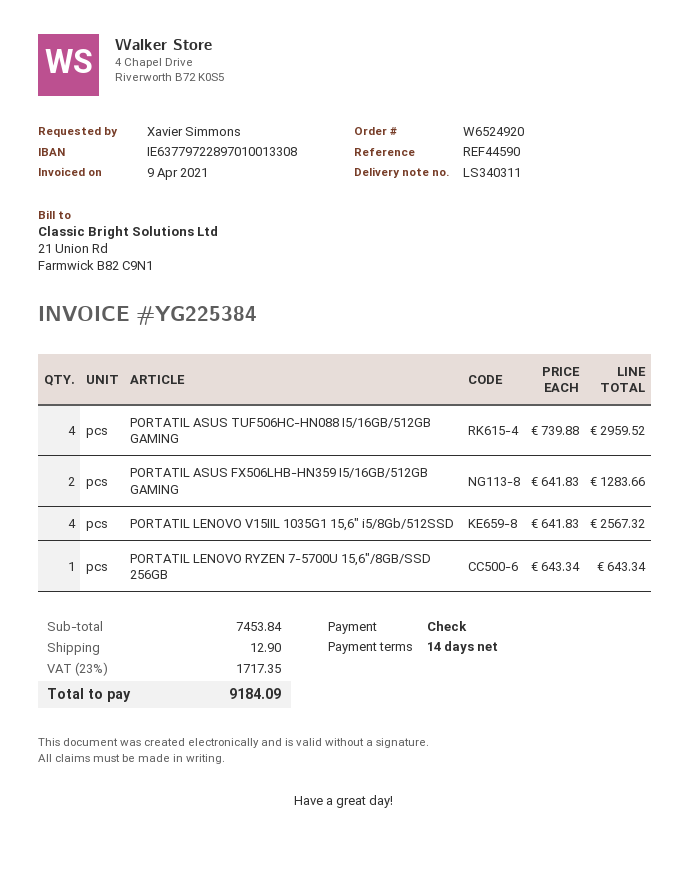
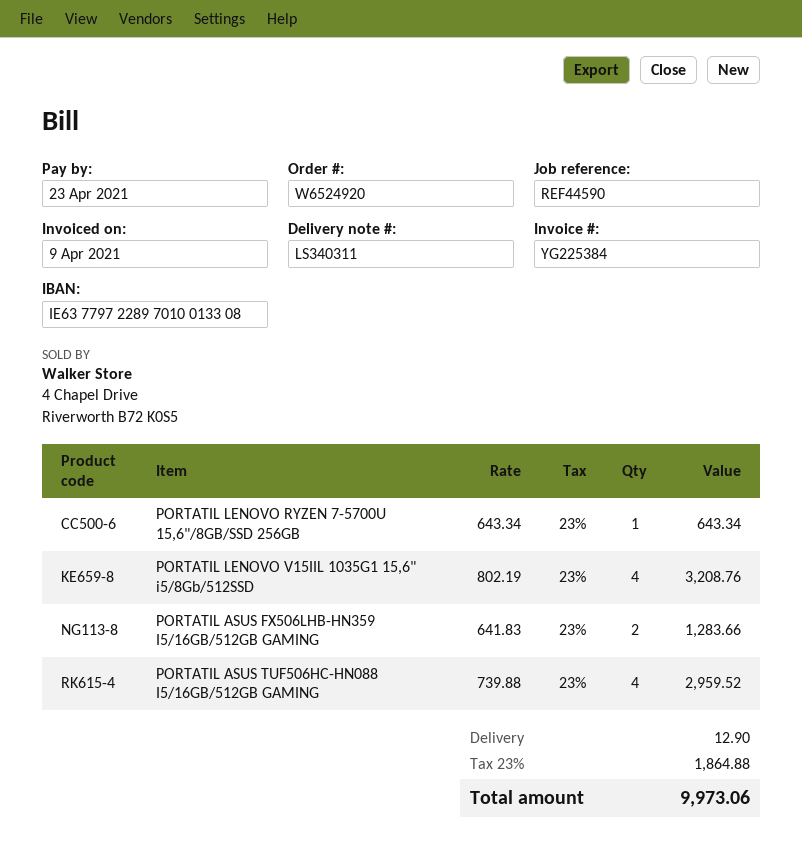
PORTATIL LENOVO V15IIL 1035G1 15,6" i5/8Gb/512SSD: 4 x 641.83 = 2567.32 -> 4 x 802.19 = 3208.76
tax: 23% = 1717.35 -> 23% = 1864.88
total: 9184.09 -> 9973.06

